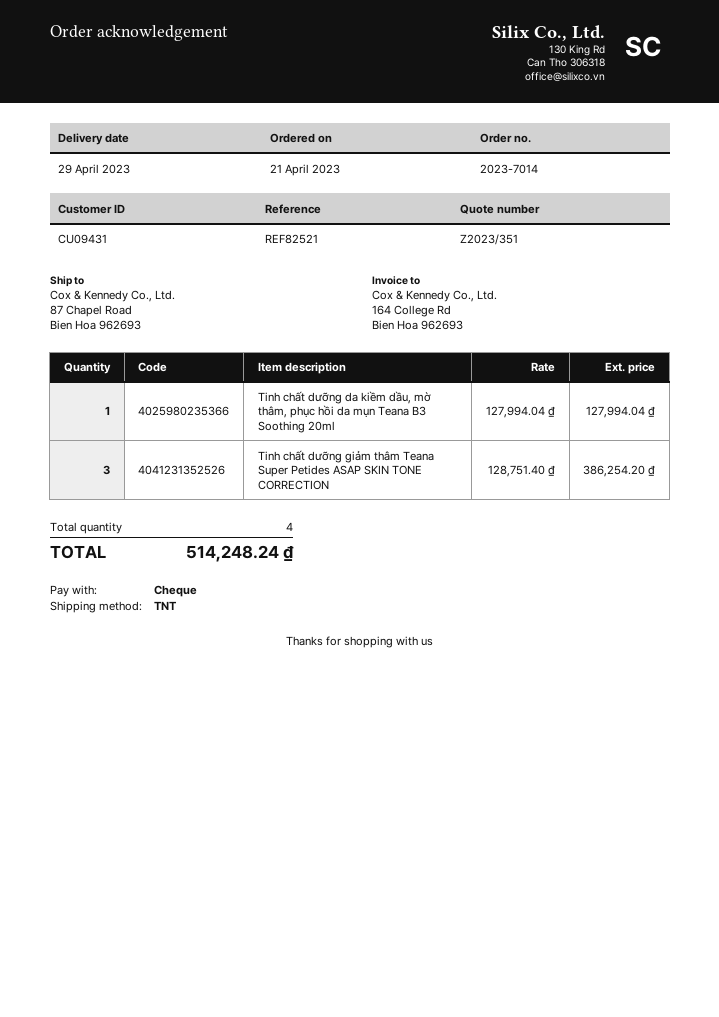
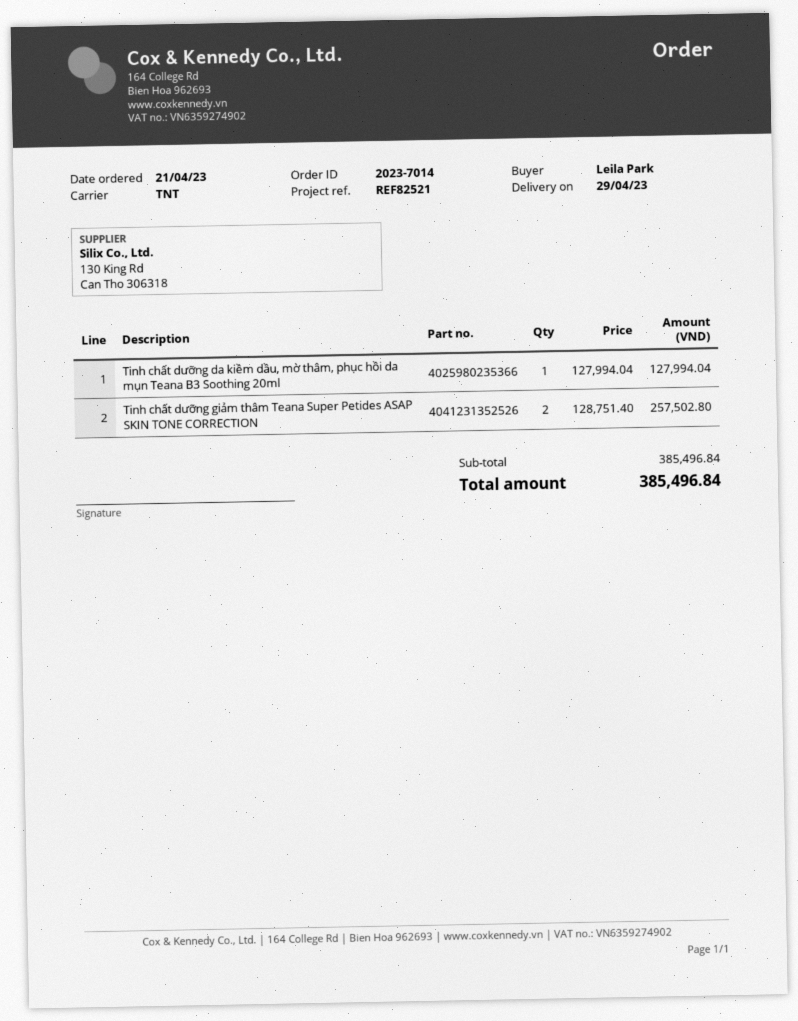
Tinh chất dưỡng giảm thâm Teana Super Petides ASAP SKIN TONE CORRECTION: 3 x 128751.40 = 386254.20 -> 2 x 128751.40 = 257502.80
total: 514248.24 -> 385496.84

